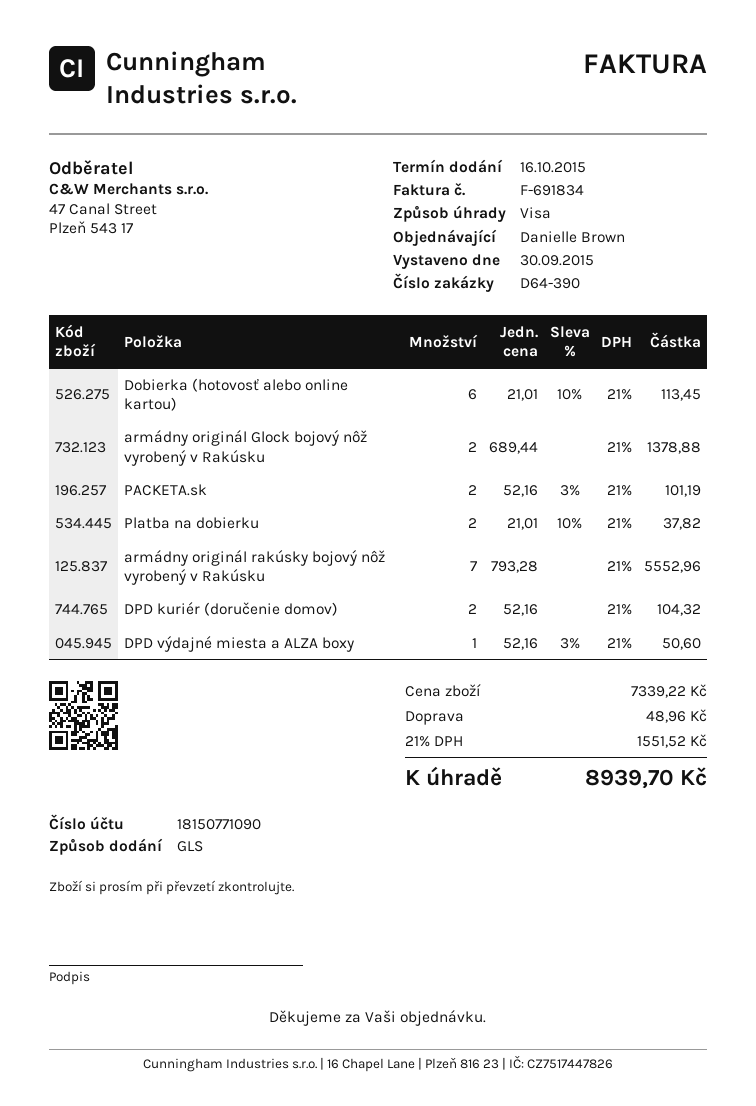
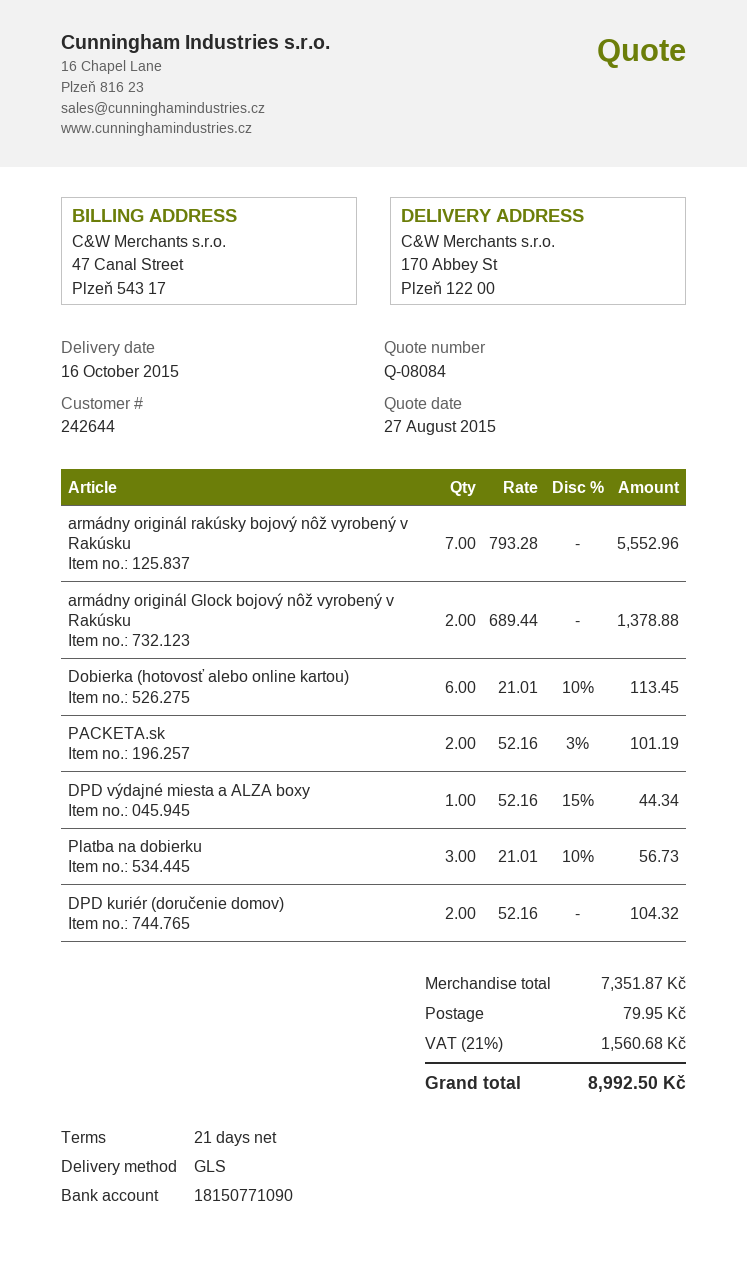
Platba na dobierku: 2 x 21.01 - 10% = 37.82 -> 3 x 21.01 - 10% = 56.73
DPD výdajné miesta a ALZA boxy: 1 x 52.16 - 3% = 50.60 -> 1 x 52.16 - 15% = 44.34
subtotal: 7339.22 -> 7351.87
shipping: 48.96 -> 79.95
tax: 21% = 1551.52 -> 21% = 1560.68
total: 8939.70 -> 8992.50

